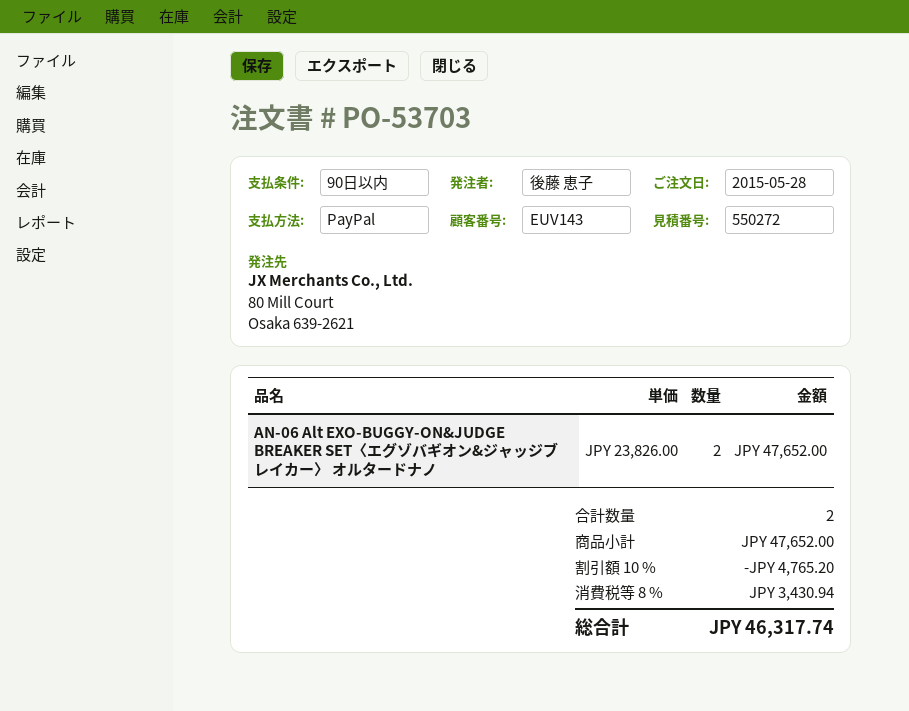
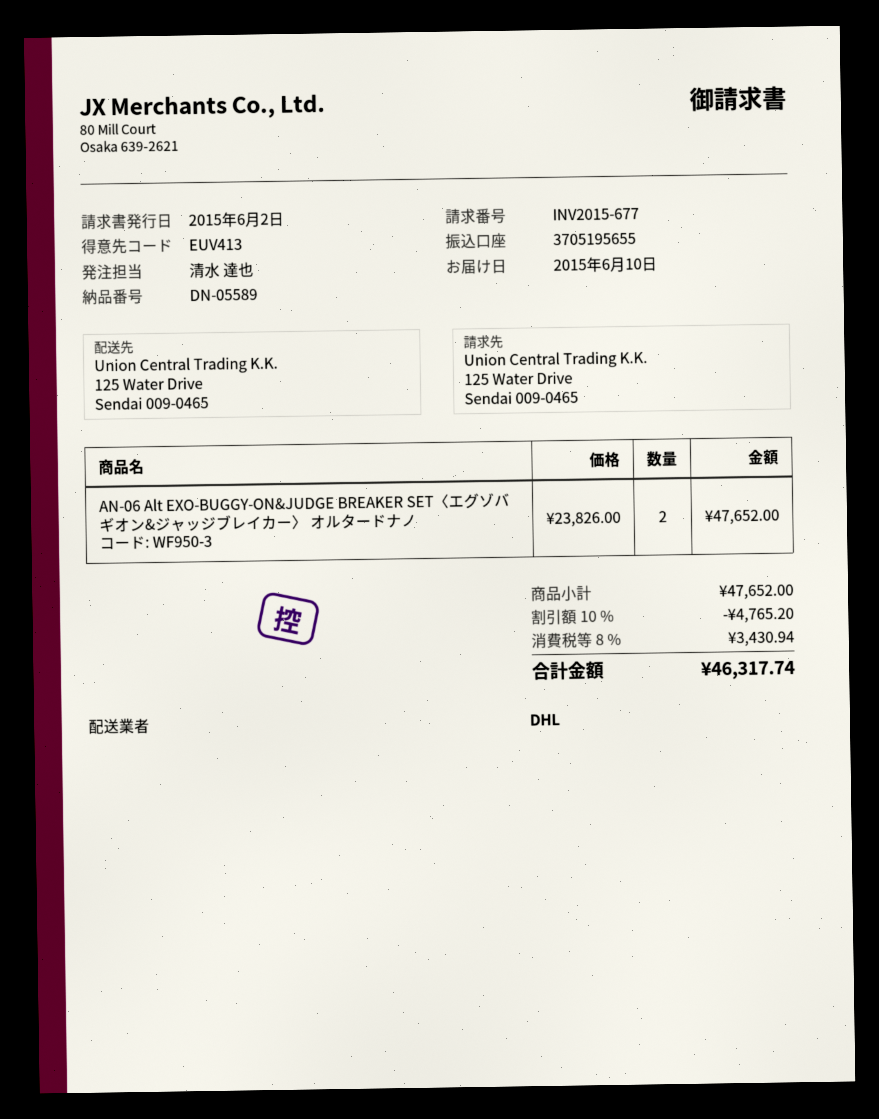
customer number: EUV143 -> EUV413
ordered by: 後藤 恵子 -> 清水 達也

